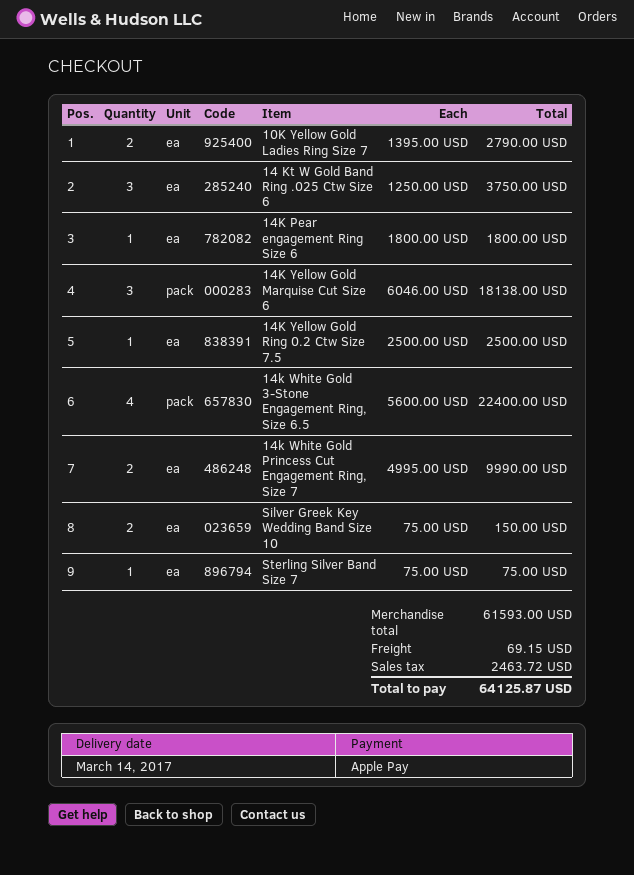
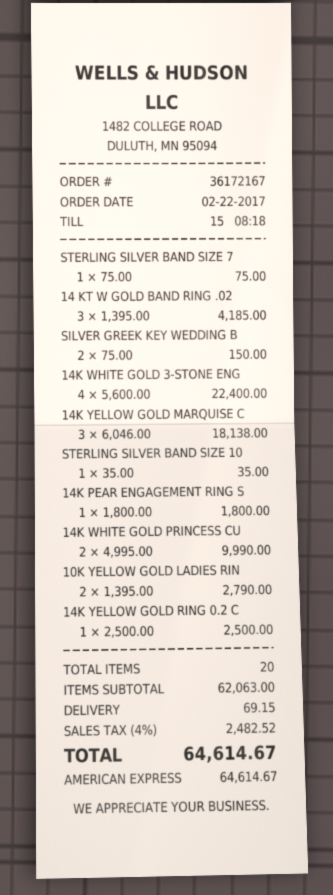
payment method: Apple Pay -> American Express
14 Kt W Gold Band Ring .025 Ctw Size 6: 3 x 1250.00 = 3750.00 -> 3 x 1395.00 = 4185.00
STERLING SILVER BAND SIZE 10: none -> 1 x 35.00 = 35.00
subtotal: 61593.00 -> 62063.00
tax: 2463.72 -> 2482.52
total: 64125.87 -> 64614.67

